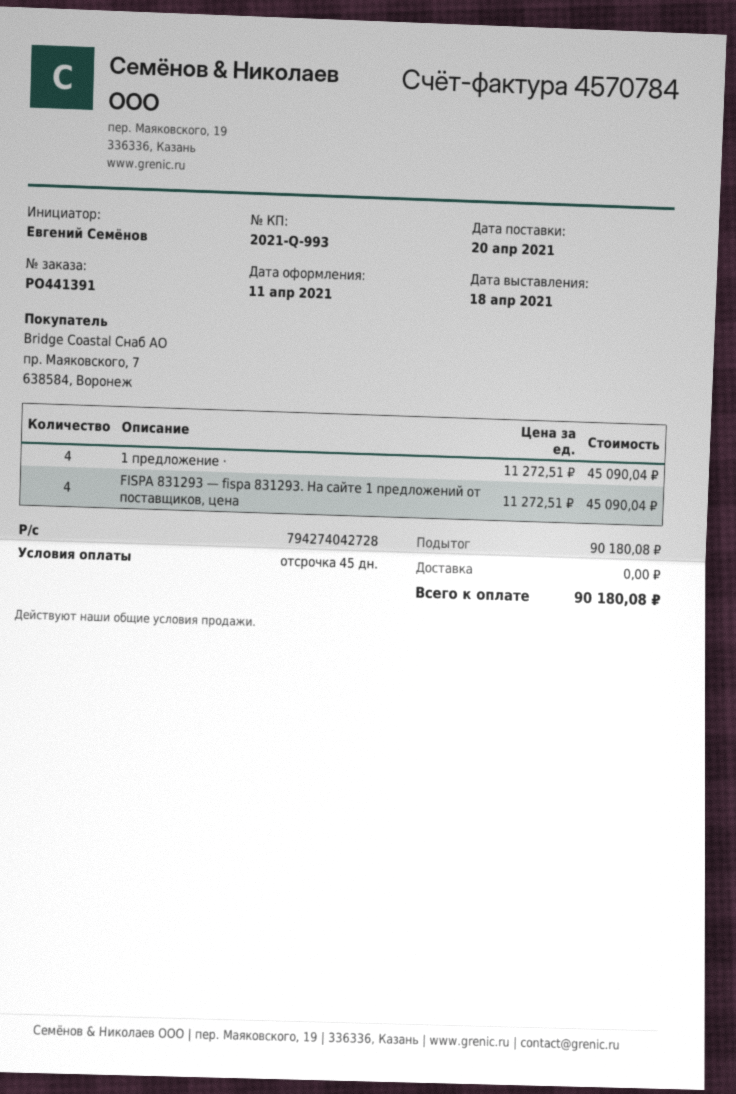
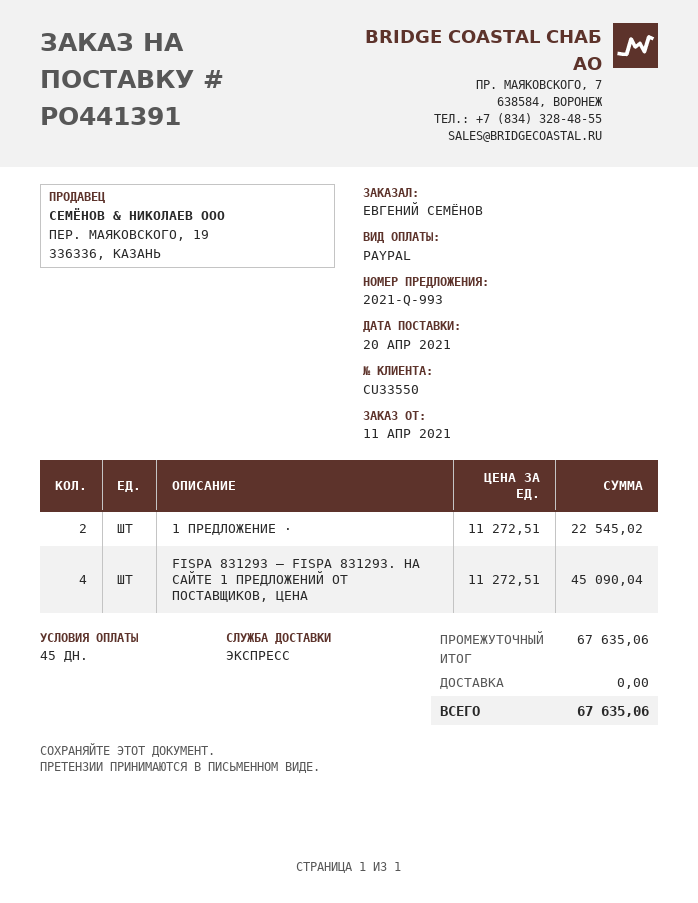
1 предложение ·: 4 x 11272.51 = 45090.04 -> 2 x 11272.51 = 22545.02
subtotal: 90180.08 -> 67635.06
total: 90180.08 -> 67635.06

